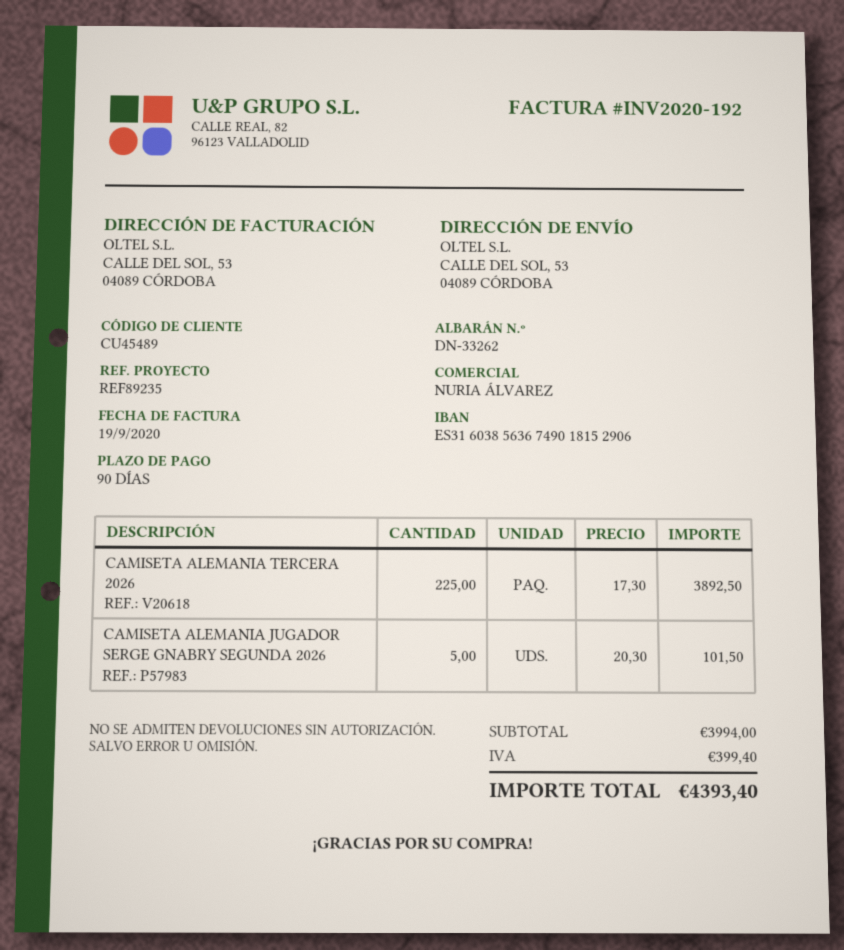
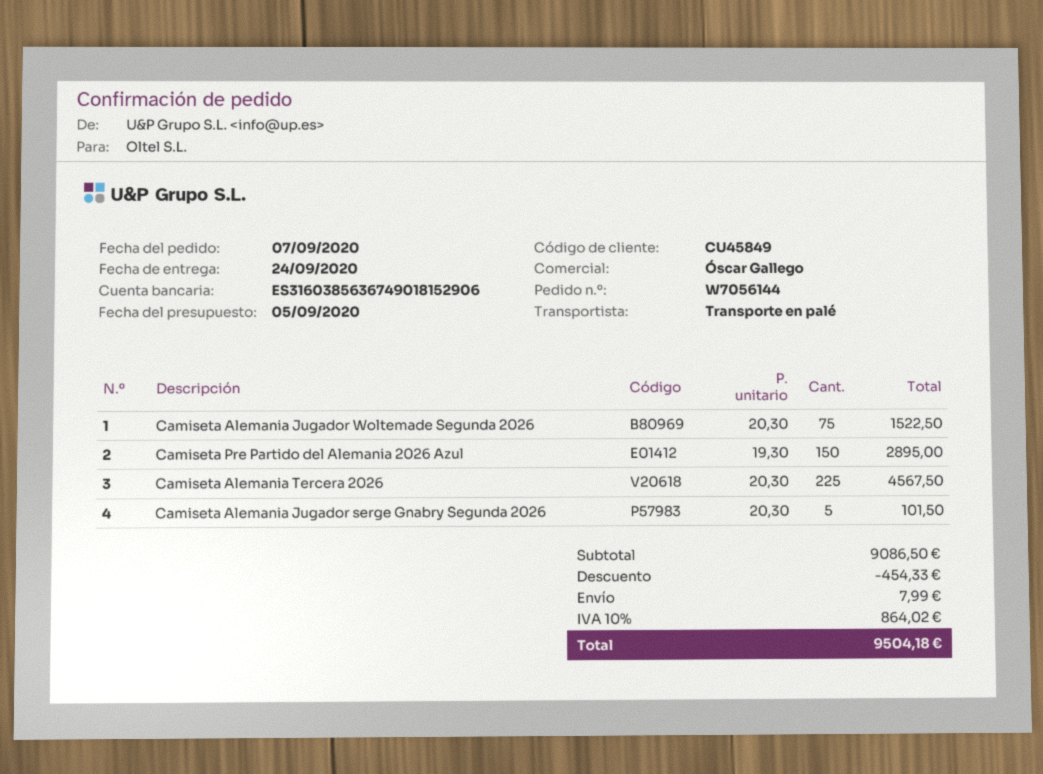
customer number: CU45489 -> CU45849
sales rep: NURIA ÁLVAREZ -> Óscar Gallego
CAMISETA ALEMANIA TERCERA 2026: 225 x 17.30 = 3892.50 -> 225 x 20.30 = 4567.50
Camiseta Alemania Jugador Woltemade Segunda 2026: none -> 75 x 20.30 = 1522.50
Camiseta Pre Partido del Alemania 2026 Azul: none -> 150 x 19.30 = 2895.00
subtotal: 3994.00 -> 9086.50
discount: none -> 454.33
shipping: none -> 7.99
tax: 399.40 -> 864.02
total: 4393.40 -> 9504.18

